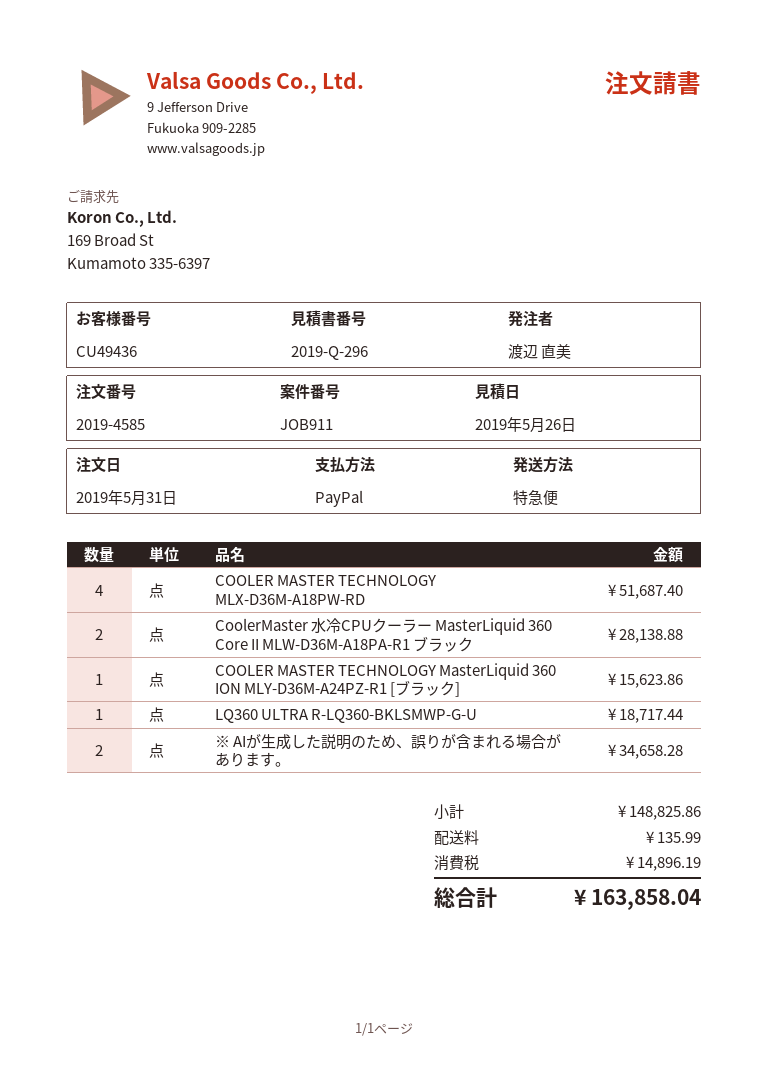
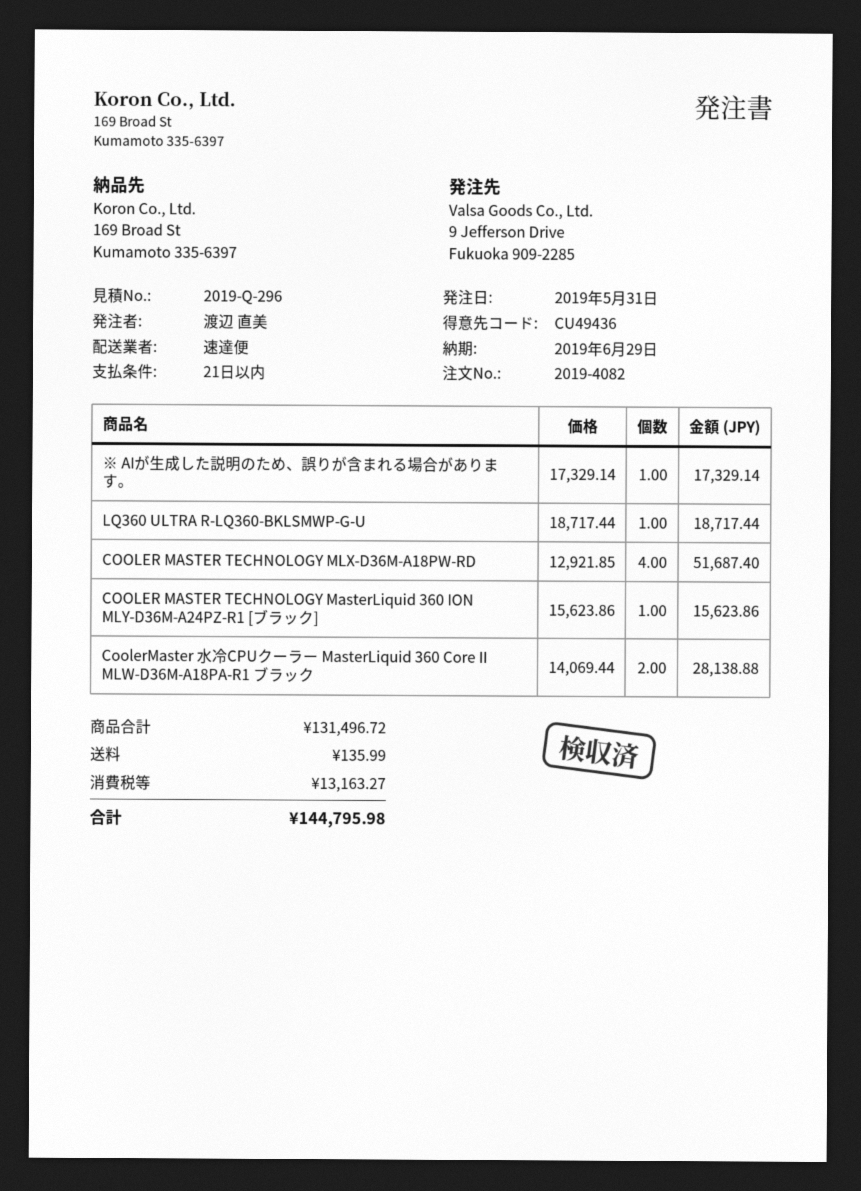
order number: 2019-4585 -> 2019-4082
※ AIが生成した説明のため、誤りが含まれる場合があります。: 2 for 34658.28 -> 1 for 17329.14
subtotal: 148825.86 -> 131496.72
tax: 14896.19 -> 13163.27
total: 163858.04 -> 144795.98

